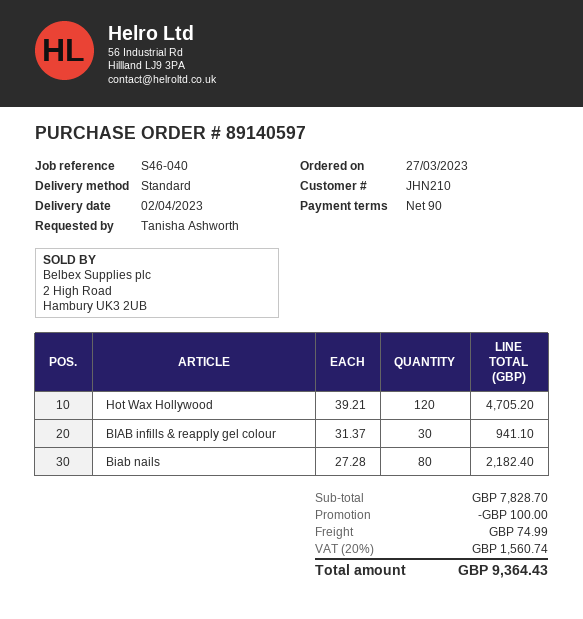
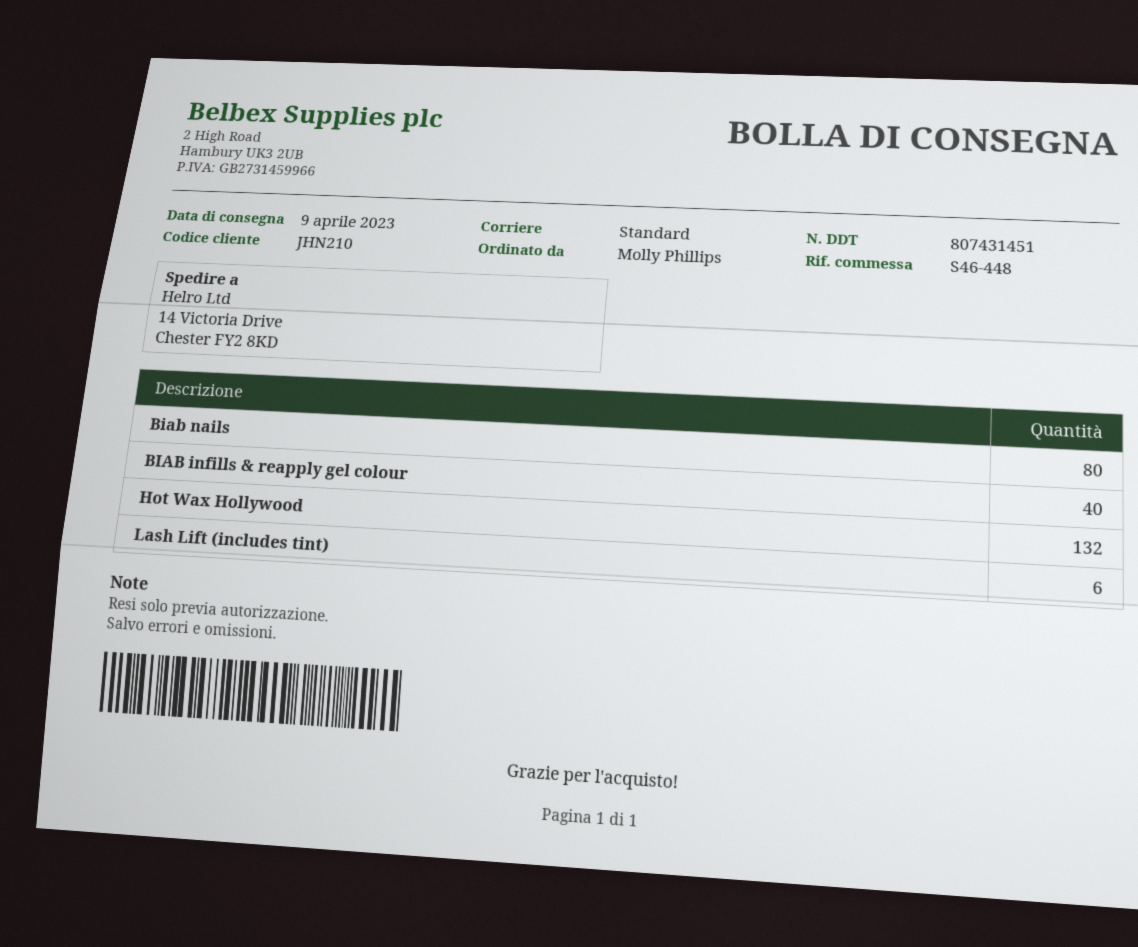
delivery date: 2023-04-02 -> 2023-04-09
reference: S46-040 -> S46-448
ordered by: Tanisha Ashworth -> Molly Phillips
Hot Wax Hollywood: 120 -> 132
BIAB infills & reapply gel colour: 30 -> 40
Lash Lift (includes tint): none -> 6

